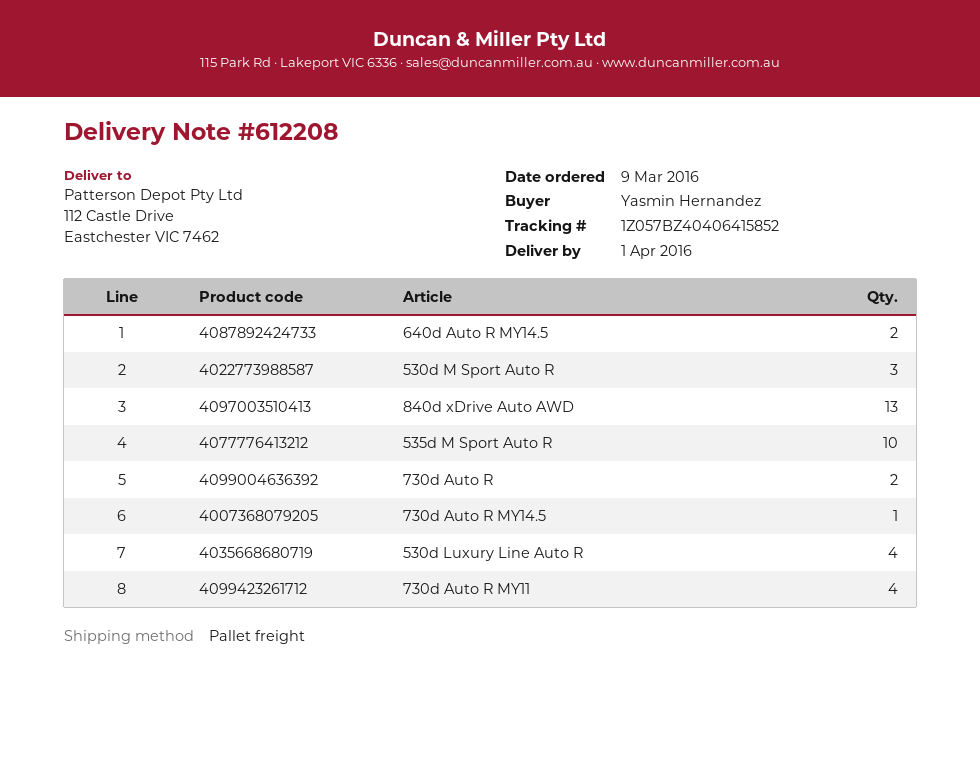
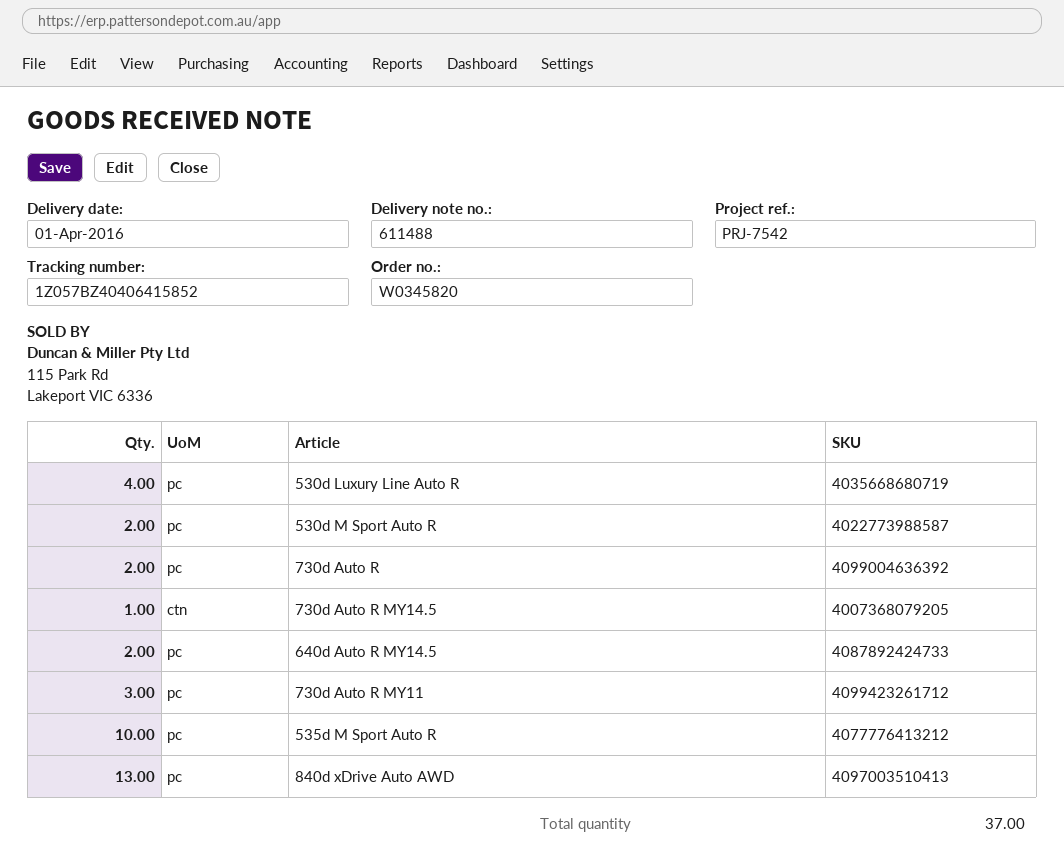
delivery note number: 612208 -> 611488
530d M Sport Auto R: 3 -> 2
730d Auto R MY11: 4 -> 3

